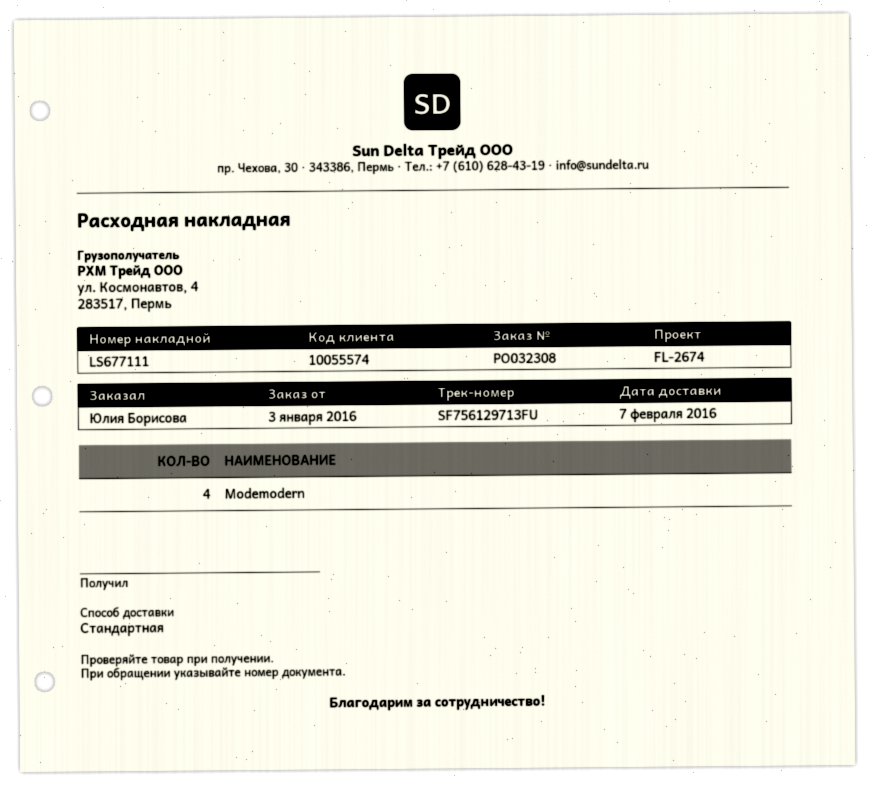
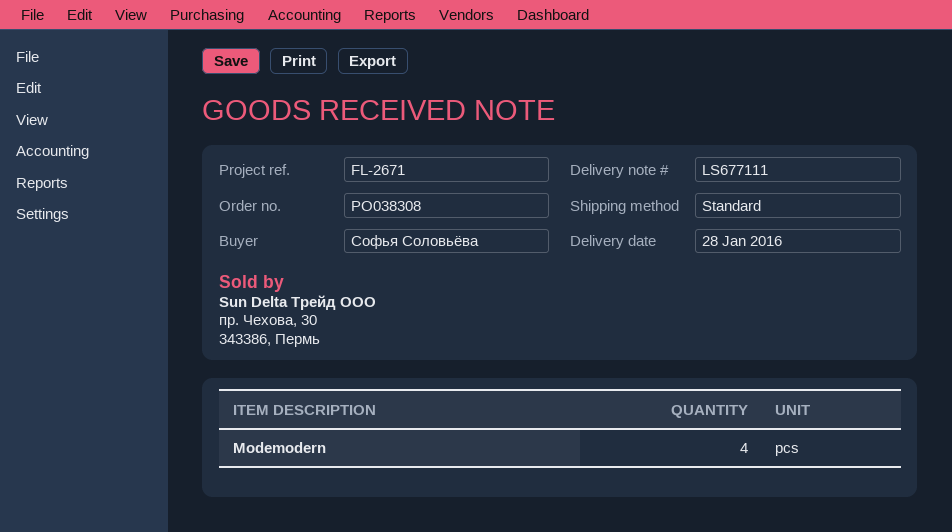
order number: PO032308 -> PO038308
delivery date: 2016-02-07 -> 2016-01-28
reference: FL-2674 -> FL-2671
ordered by: Юлия Борисова -> Софья Соловьёва

